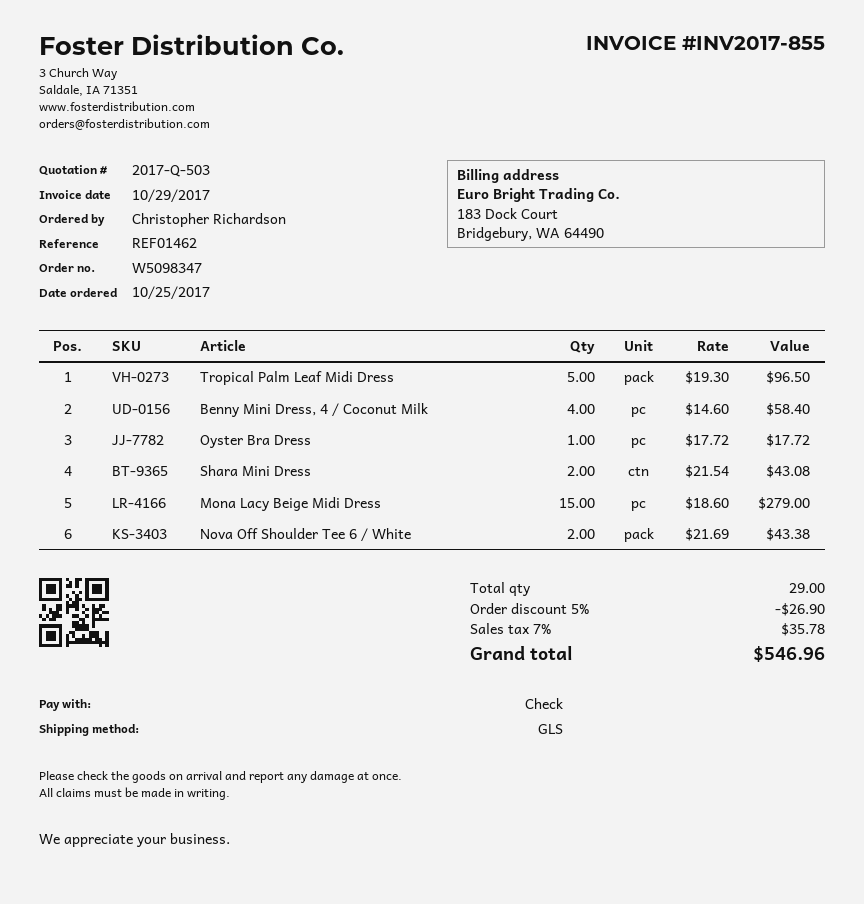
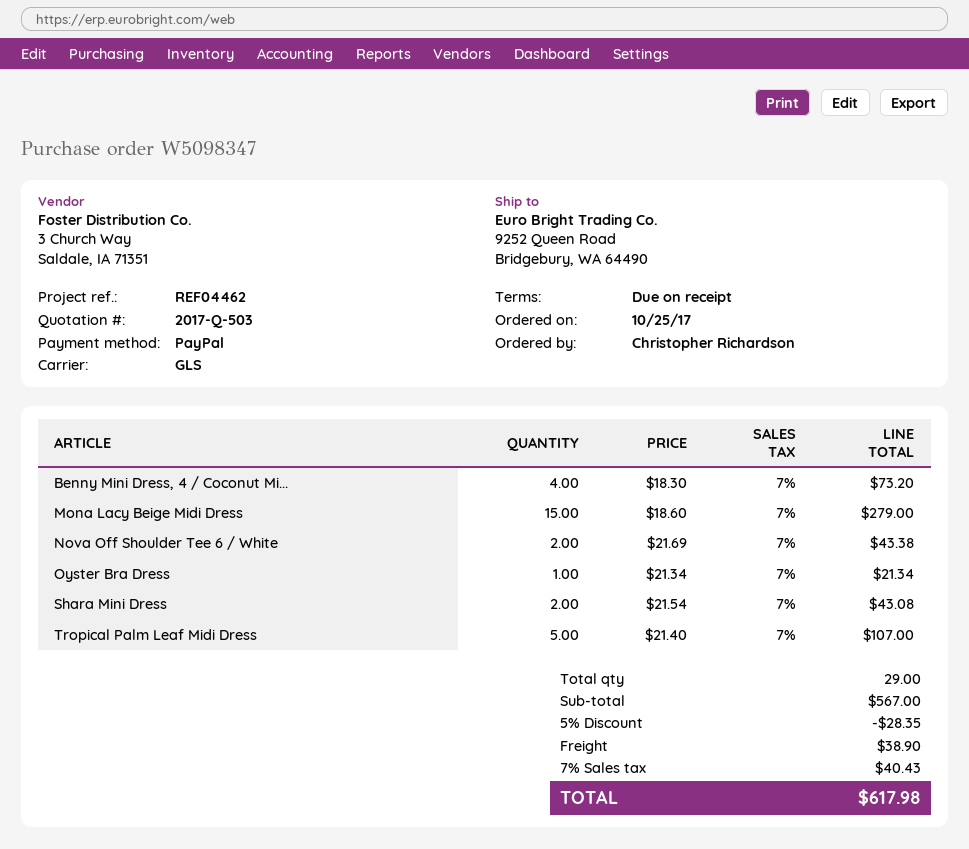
reference: REF01462 -> REF04462
payment method: cheque -> PayPal
Tropical Palm Leaf Midi Dress: 5 x 19.30 = 96.50 -> 5 x 21.40 = 107.00
Benny Mini Dress, 4 / Coconut Milk: 4 x 14.60 = 58.40 -> 4 x 18.30 = 73.20
Oyster Bra Dress: 1 x 17.72 = 17.72 -> 1 x 21.34 = 21.34
discount: 5% = 26.90 -> 5% = 28.35
shipping: none -> 38.90
tax: 7% = 35.78 -> 7% = 40.43
total: 546.96 -> 617.98

